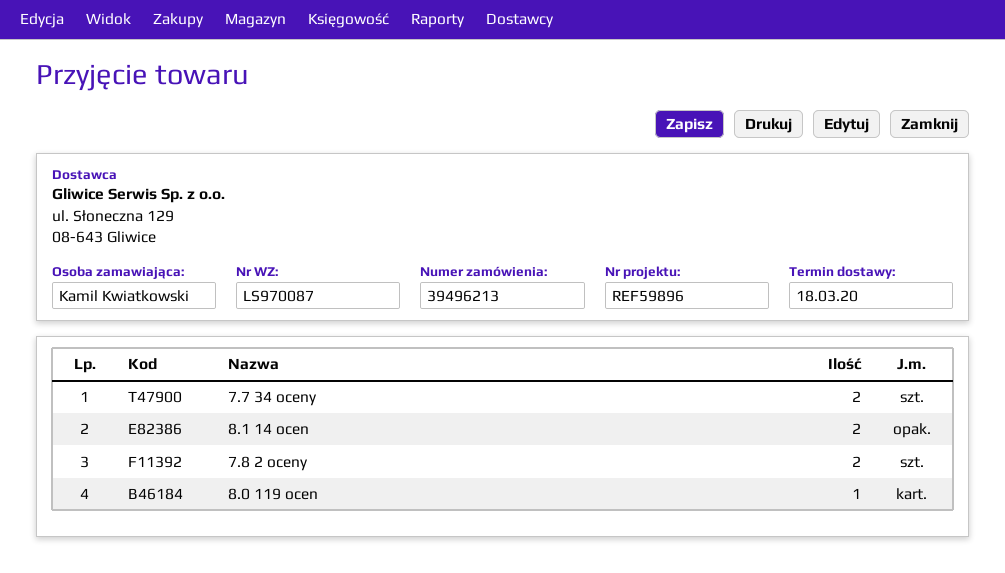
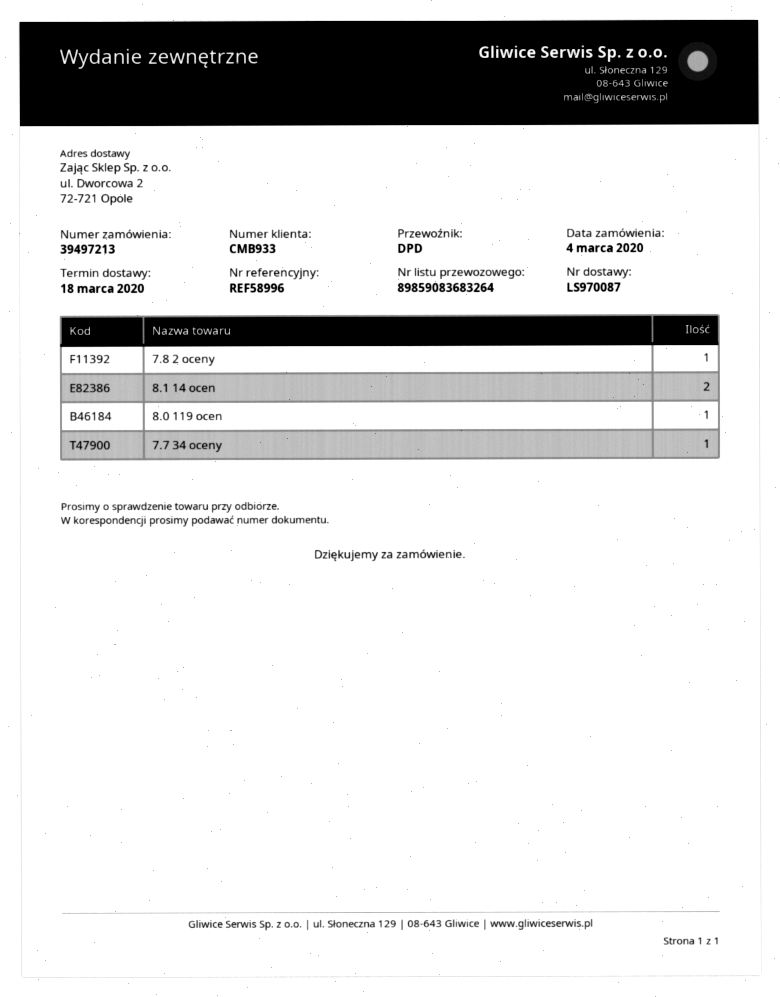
order number: 39496213 -> 39497213
reference: REF59896 -> REF58996
7.7 34 oceny: 2 -> 1
7.8 2 oceny: 2 -> 1

